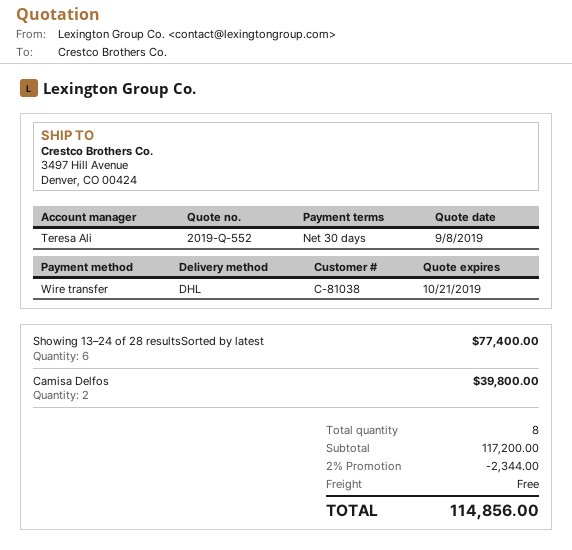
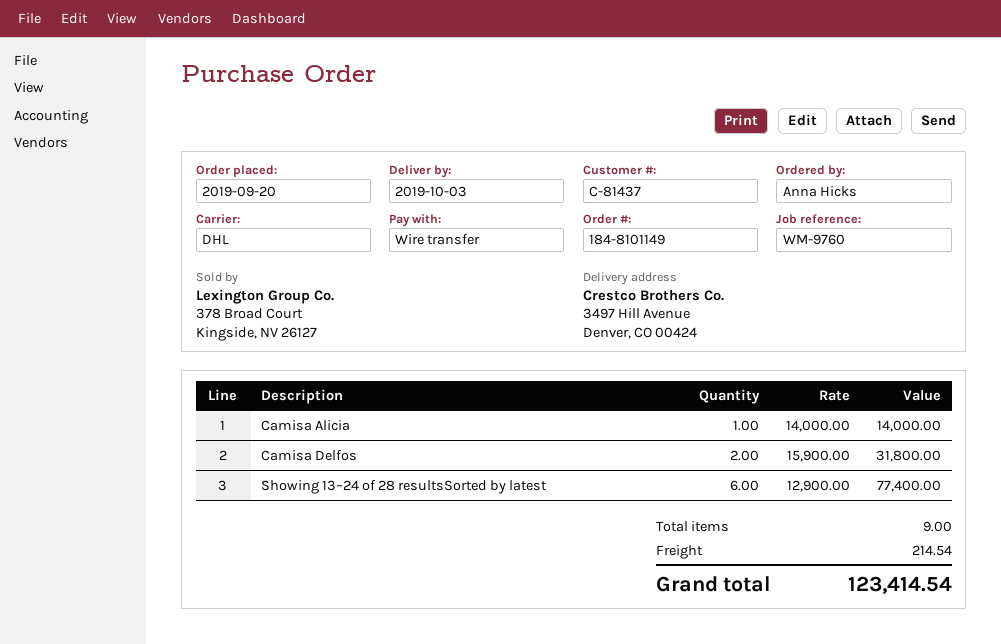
customer number: C-81038 -> C-81437
Camisa Delfos: 2 for 39800.00 -> 2 for 31800.00
Camisa Alicia: none -> 1 for 14000.00
total quantity: 8 -> 9
discount: 2% = 2344.00 -> none
shipping: 0.00 -> 214.54
total: 114856.00 -> 123414.54

